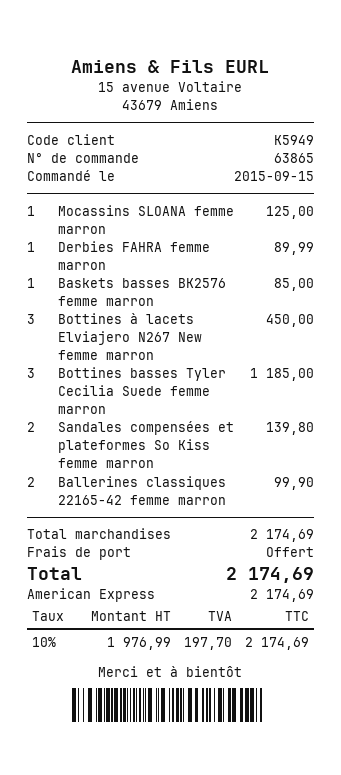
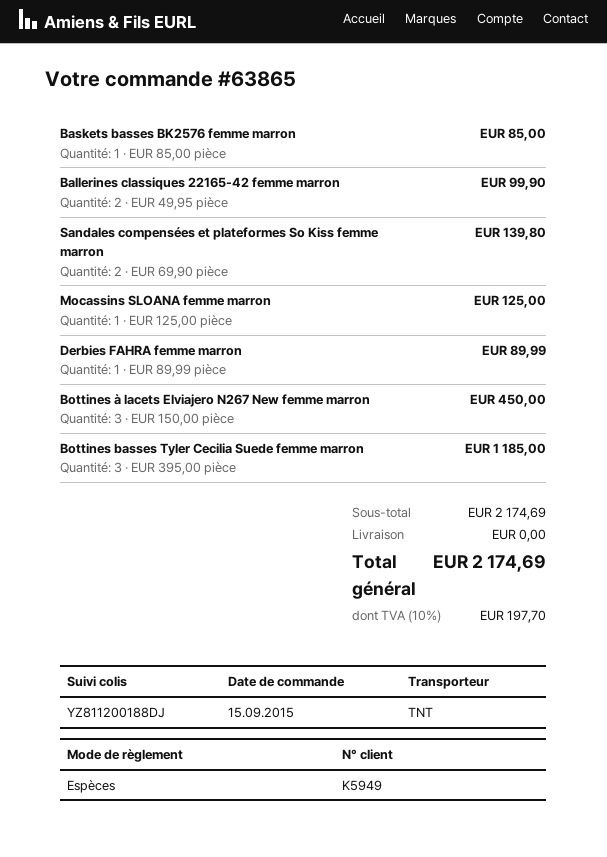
payment method: American Express -> cash

